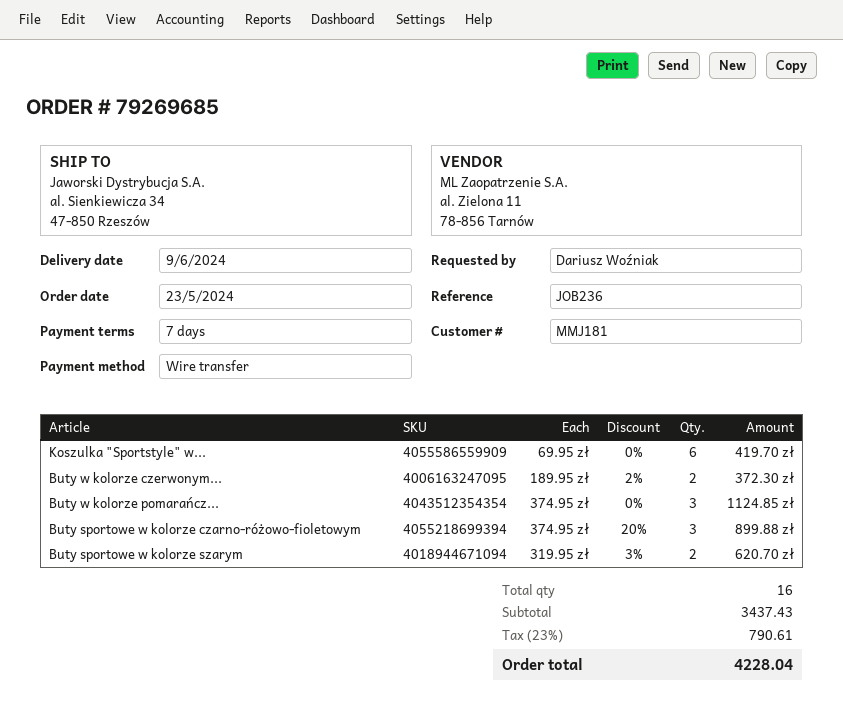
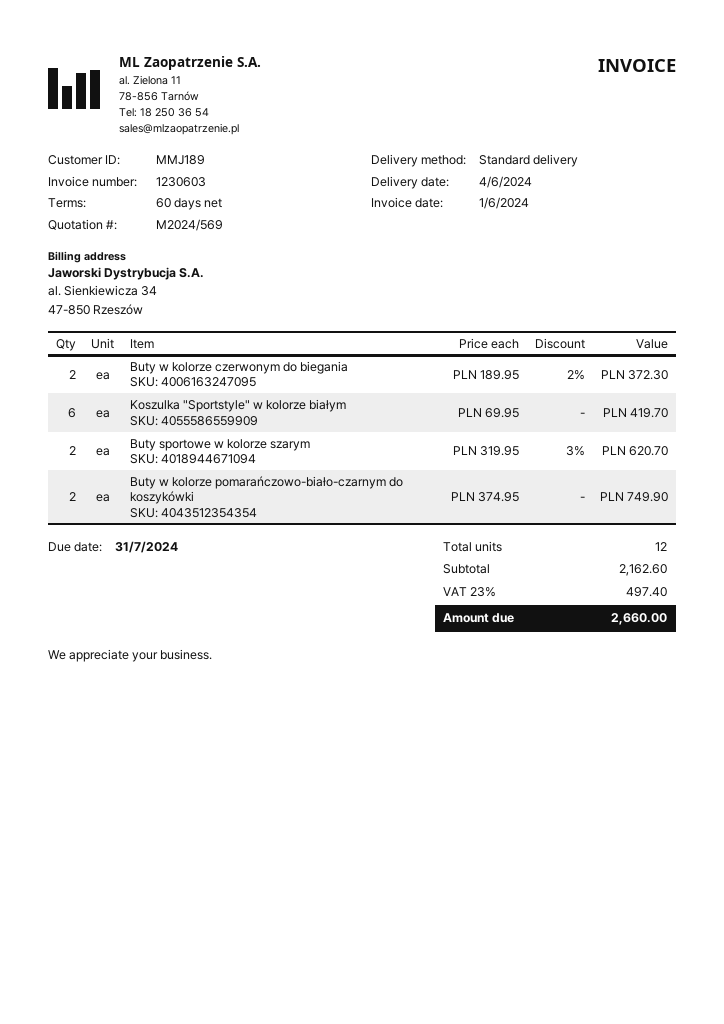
delivery date: 2024-06-09 -> 2024-06-04
payment terms: 7 days -> 60 days
customer number: MMJ181 -> MMJ189
Buty w kolorze pomarańcz...: 3 x 374.95 = 1124.85 -> 2 x 374.95 = 749.90
Buty sportowe w kolorze czarno-różowo-fioletowym: 3 x 374.95 - 20% = 899.88 -> none
total quantity: 16 -> 12
subtotal: 3437.43 -> 2162.60
tax: 23% = 790.61 -> 23% = 497.40
total: 4228.04 -> 2660.00

